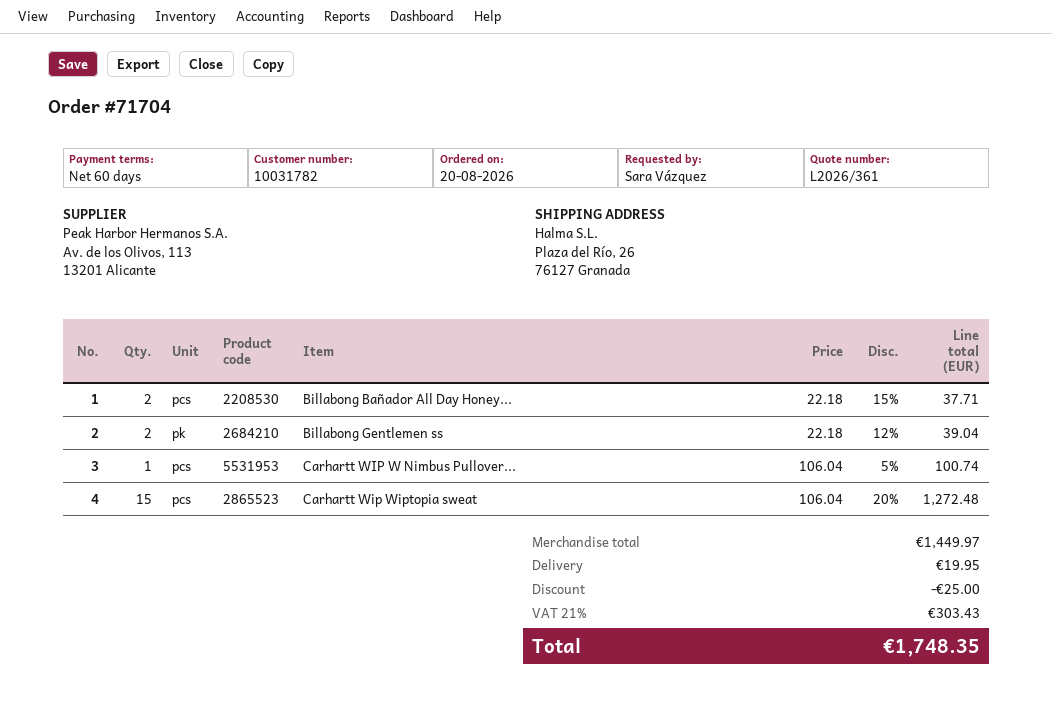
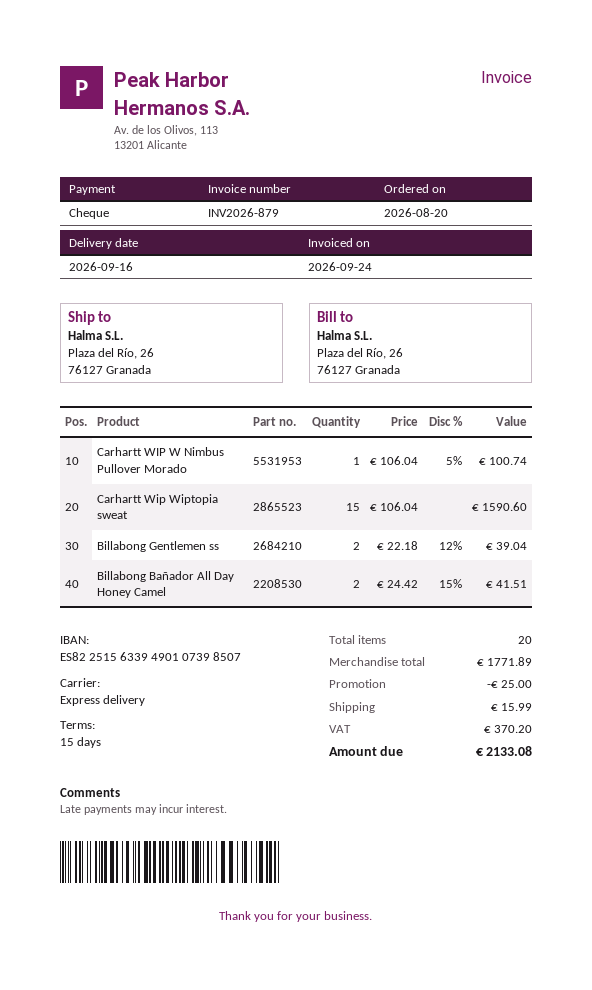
payment terms: 60 days -> 15 days
Billabong Bañador All Day Honey...: 2 x 22.18 - 15% = 37.71 -> 2 x 24.42 - 15% = 41.51
Carhartt Wip Wiptopia sweat: 15 x 106.04 - 20% = 1272.48 -> 15 x 106.04 = 1590.60
subtotal: 1449.97 -> 1771.89
shipping: 19.95 -> 15.99
tax: 303.43 -> 370.20
total: 1748.35 -> 2133.08

